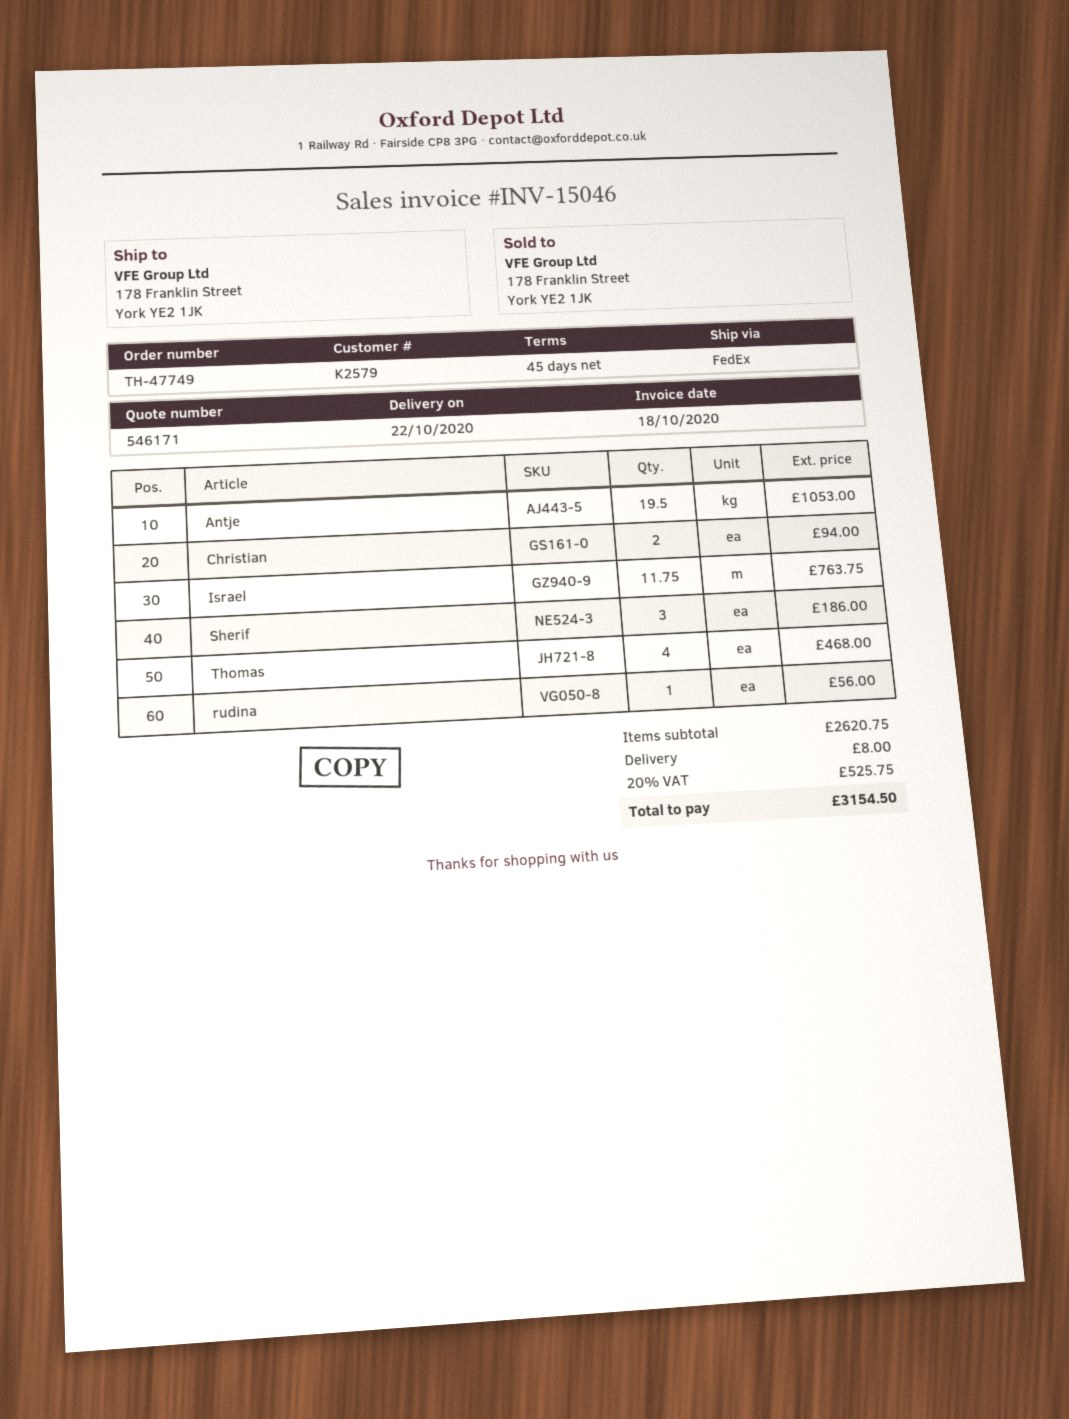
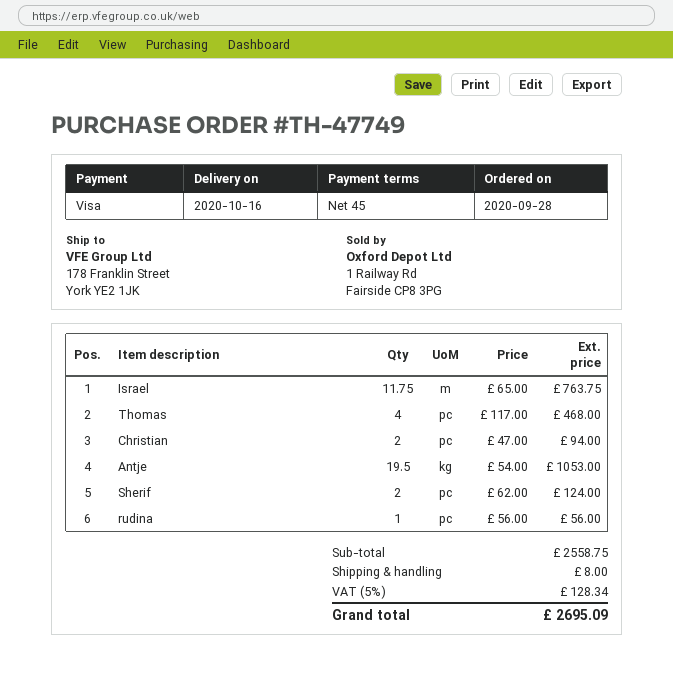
delivery date: 2020-10-22 -> 2020-10-16
Sherif: 3 for 186.00 -> 2 for 124.00
subtotal: 2620.75 -> 2558.75
tax: 20% = 525.75 -> 5% = 128.34
total: 3154.50 -> 2695.09

